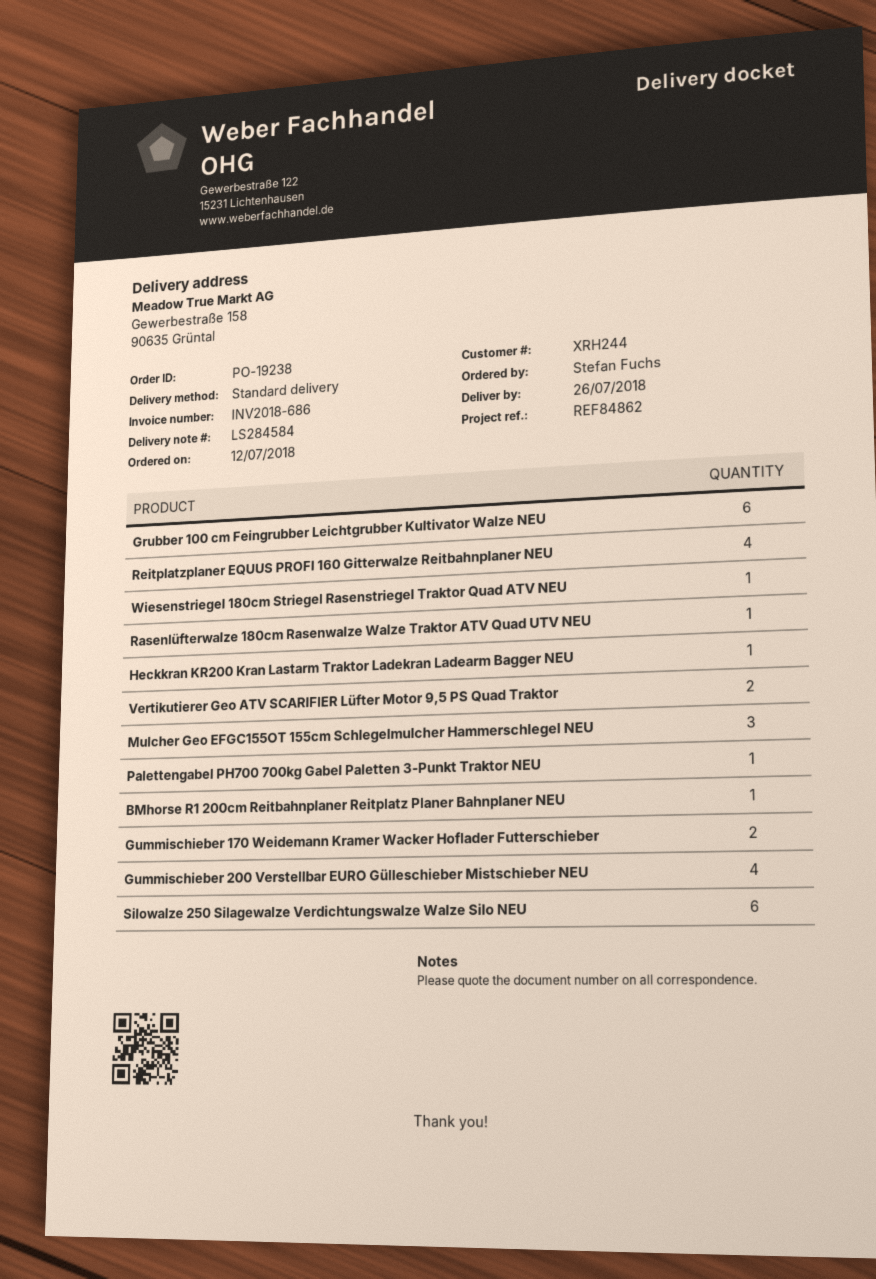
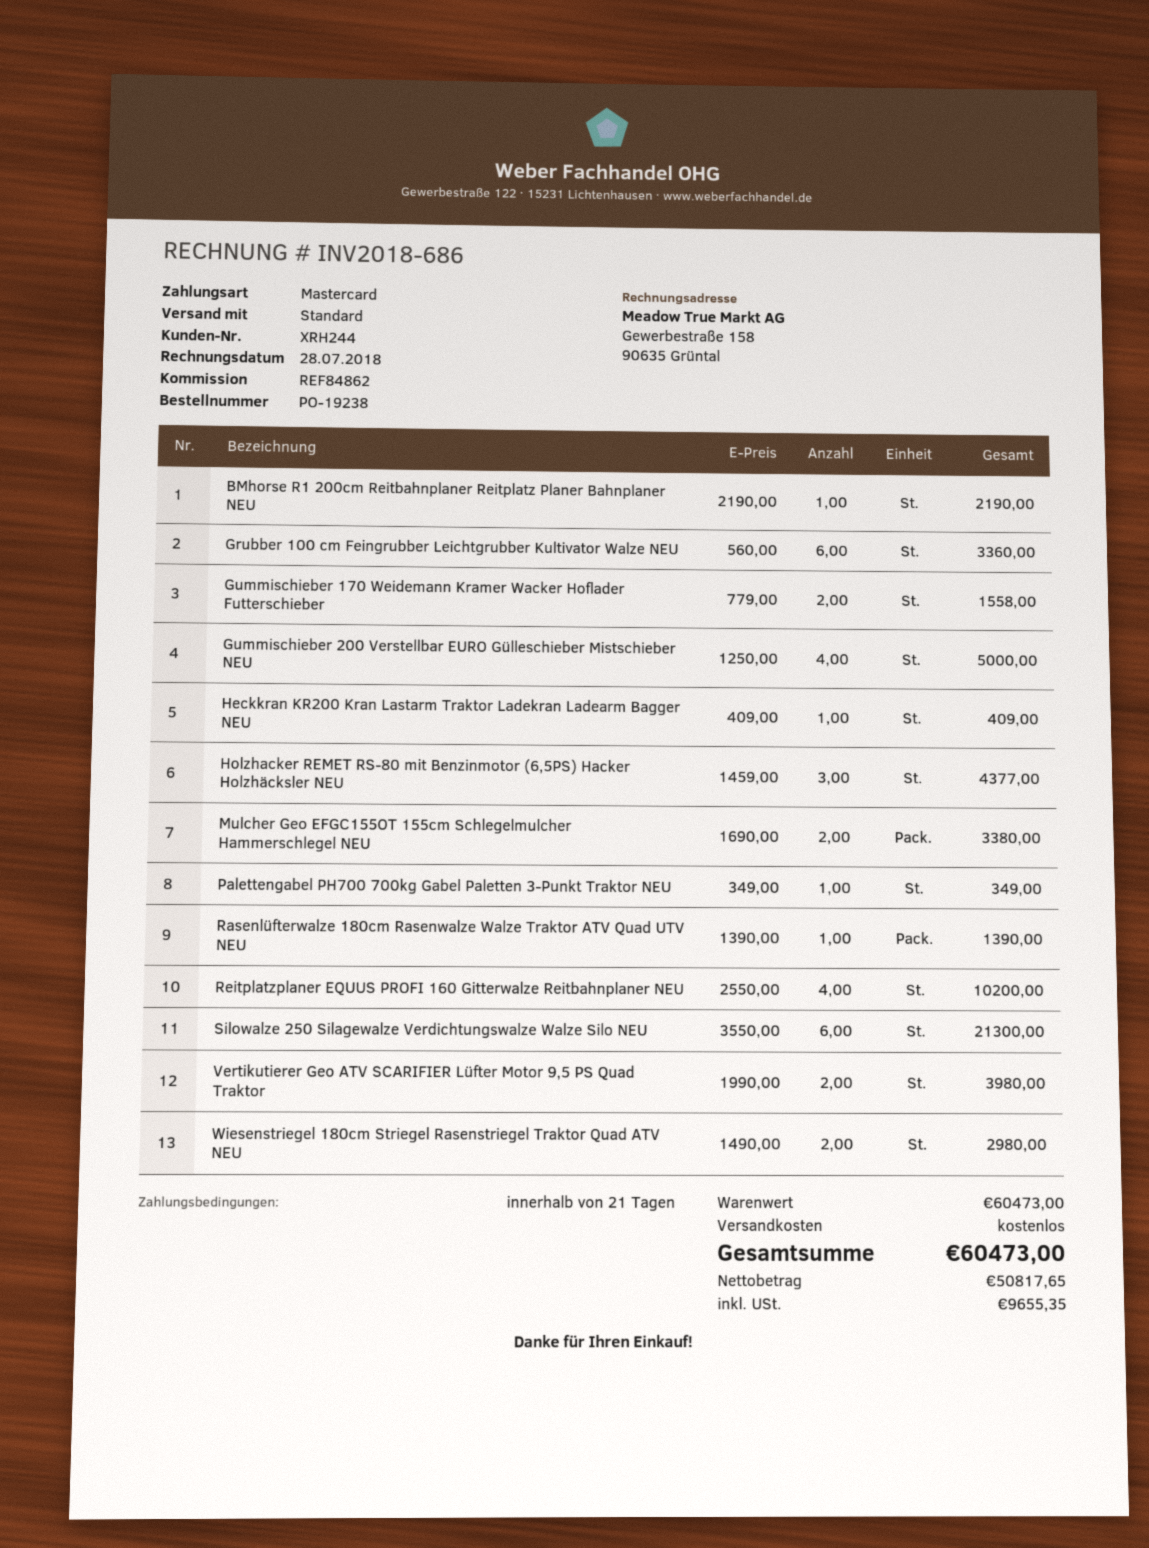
Wiesenstriegel 180cm Striegel Rasenstriegel Traktor Quad ATV NEU: 1 -> 2
Mulcher Geo EFGC155OT 155cm Schlegelmulcher Hammerschlegel NEU: 3 -> 2
Holzhacker REMET RS-80 mit Benzinmotor (6,5PS) Hacker Holzhäcksler NEU: none -> 3

